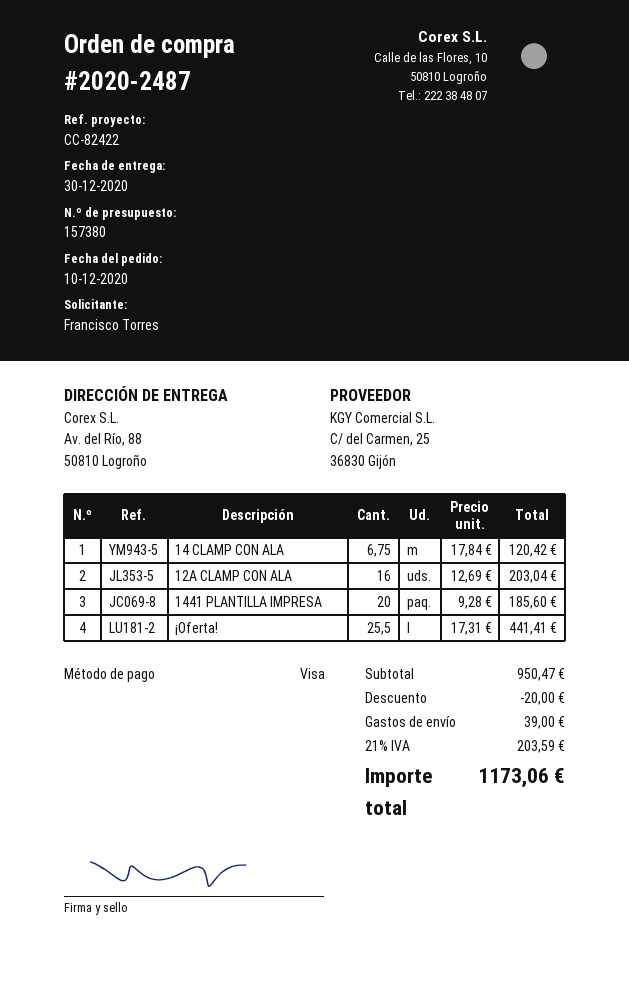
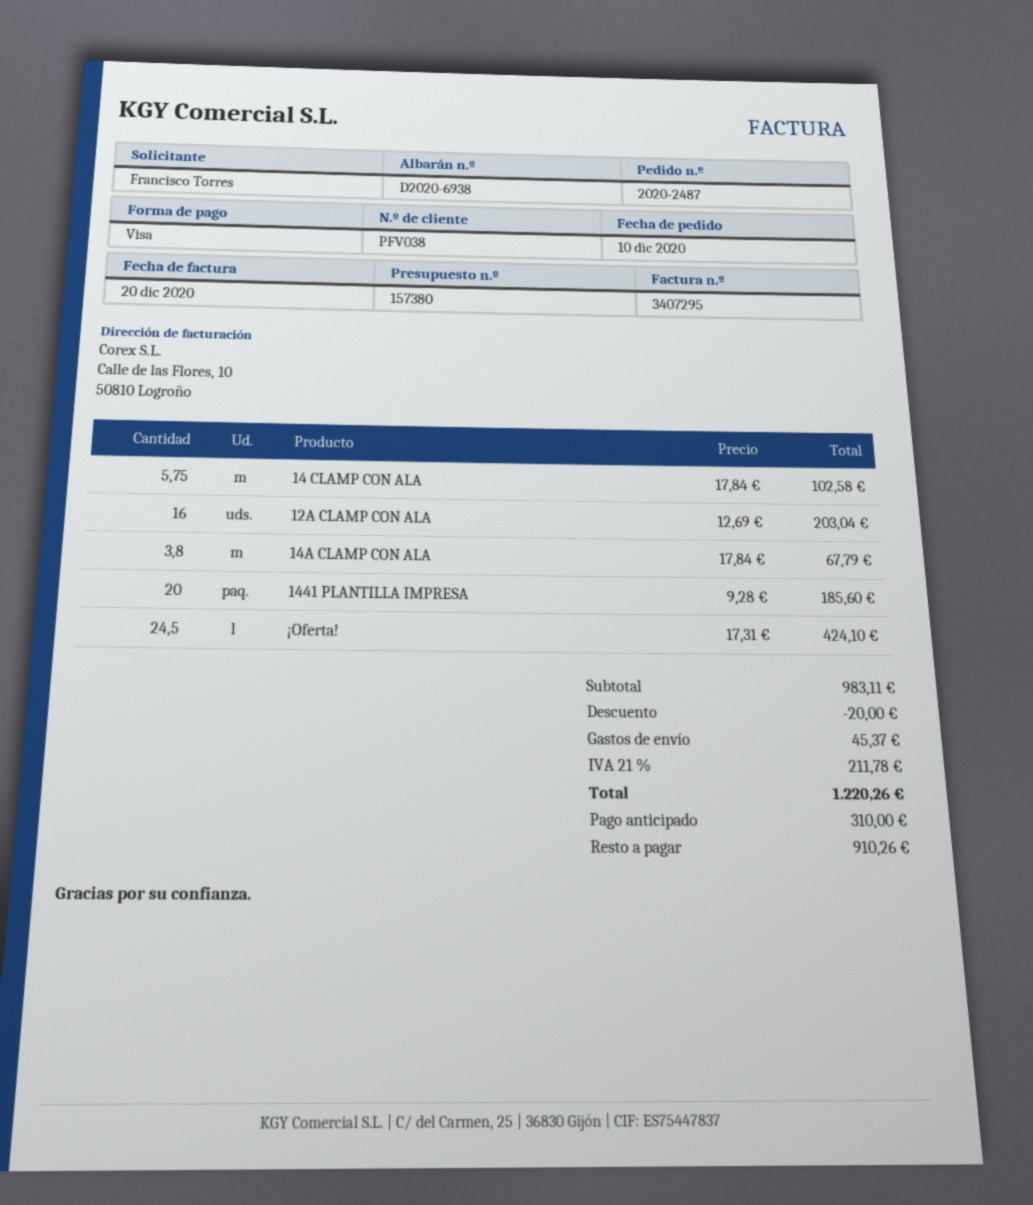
14 CLAMP CON ALA: 6.75 x 17.84 = 120.42 -> 5.75 x 17.84 = 102.58
¡Oferta!: 25.5 x 17.31 = 441.41 -> 24.5 x 17.31 = 424.10
14A CLAMP CON ALA: none -> 3.8 x 17.84 = 67.79
subtotal: 950.47 -> 983.11
shipping: 39.00 -> 45.37
tax: 21% = 203.59 -> 21% = 211.78
total: 1173.06 -> 1220.26

